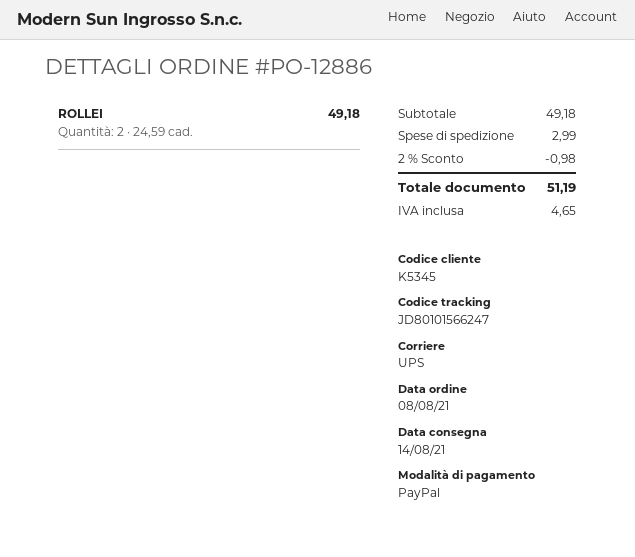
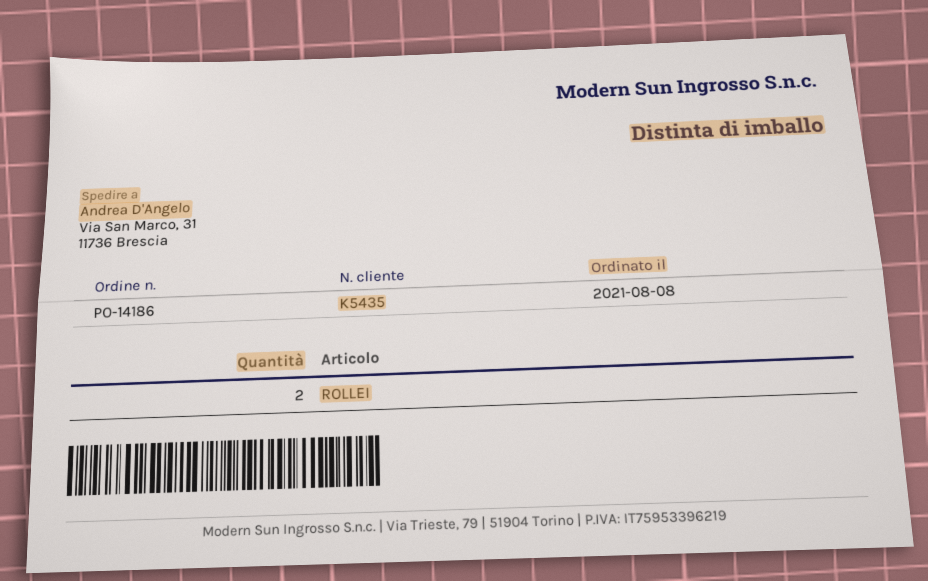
order number: PO-12886 -> PO-14186
customer number: K5345 -> K5435

